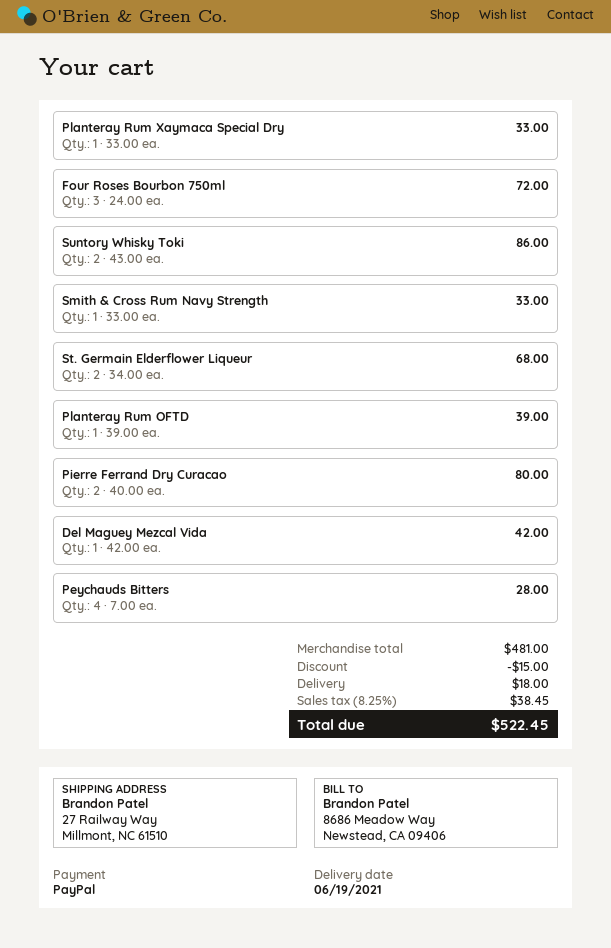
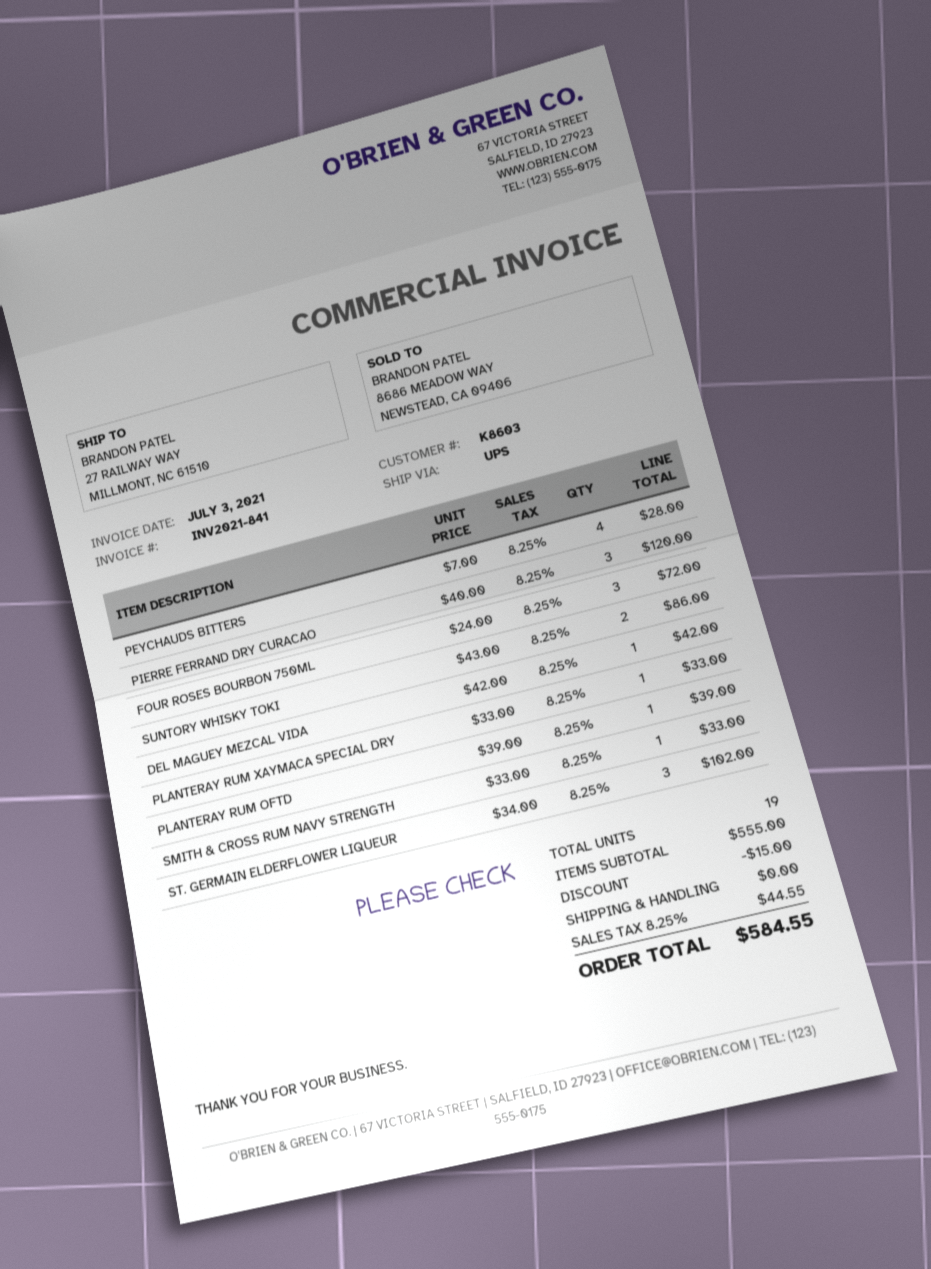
St. Germain Elderflower Liqueur: 2 x 34.00 = 68.00 -> 3 x 34.00 = 102.00
Pierre Ferrand Dry Curacao: 2 x 40.00 = 80.00 -> 3 x 40.00 = 120.00
subtotal: 481.00 -> 555.00
shipping: 18.00 -> 0.00
tax: 8.25% = 38.45 -> 8.25% = 44.55
total: 522.45 -> 584.55

